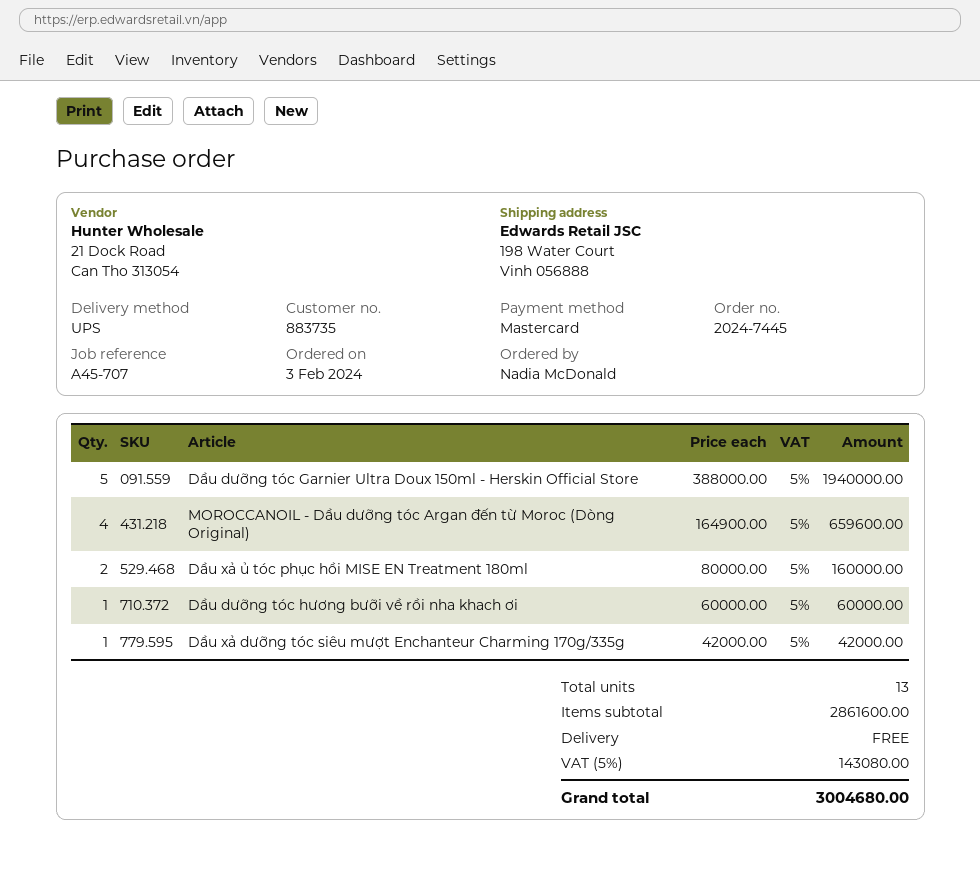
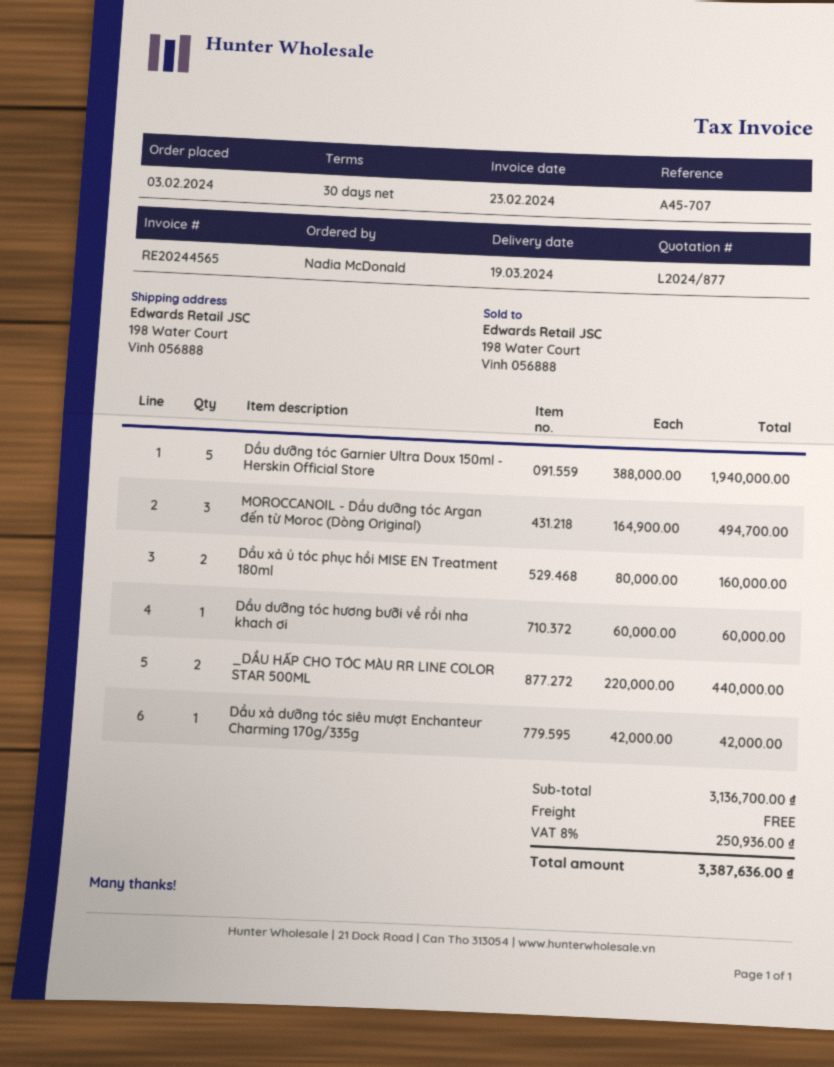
MOROCCANOIL - Dầu dưỡng tóc Argan đến từ Moroc (Dòng Original): 4 x 164900.00 = 659600.00 -> 3 x 164900.00 = 494700.00
_DẦU HẤP CHO TÓC MÀU RR LINE COLOR STAR 500ML: none -> 2 x 220000.00 = 440000.00
subtotal: 2861600.00 -> 3136700.00
tax: 5% = 143080.00 -> 8% = 250936.00
total: 3004680.00 -> 3387636.00

